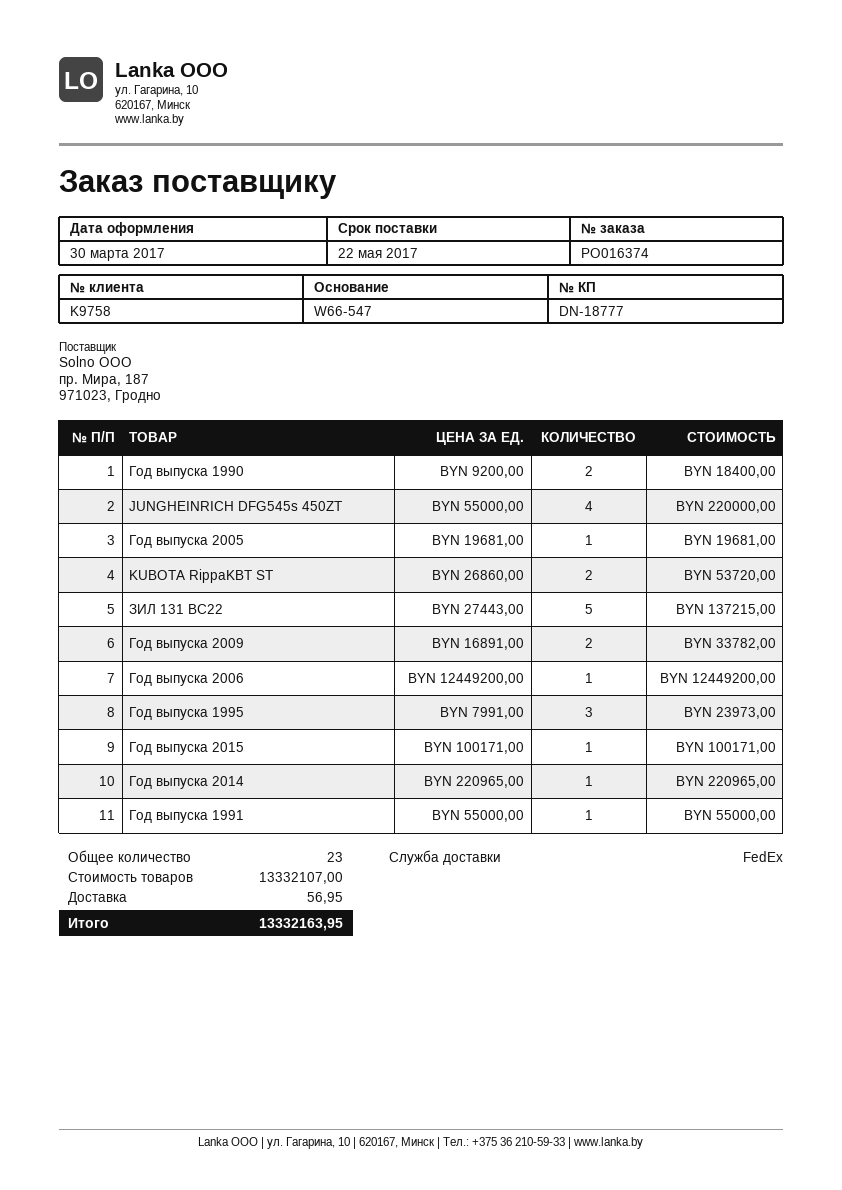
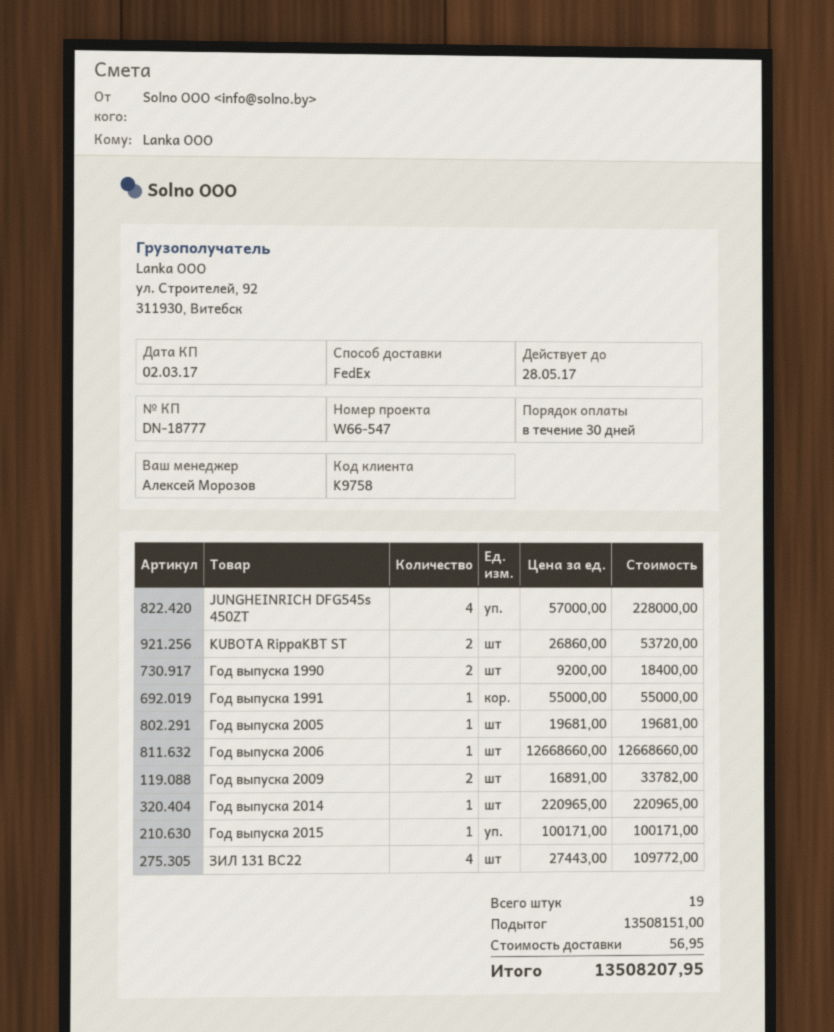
JUNGHEINRICH DFG545s 450ZT: 4 x 55000.00 = 220000.00 -> 4 x 57000.00 = 228000.00
ЗИЛ 131 ВС22: 5 x 27443.00 = 137215.00 -> 4 x 27443.00 = 109772.00
Год выпуска 2006: 1 x 12449200.00 = 12449200.00 -> 1 x 12668660.00 = 12668660.00
Год выпуска 1995: 3 x 7991.00 = 23973.00 -> none
total quantity: 23 -> 19
subtotal: 13332107.00 -> 13508151.00
total: 13332163.95 -> 13508207.95

